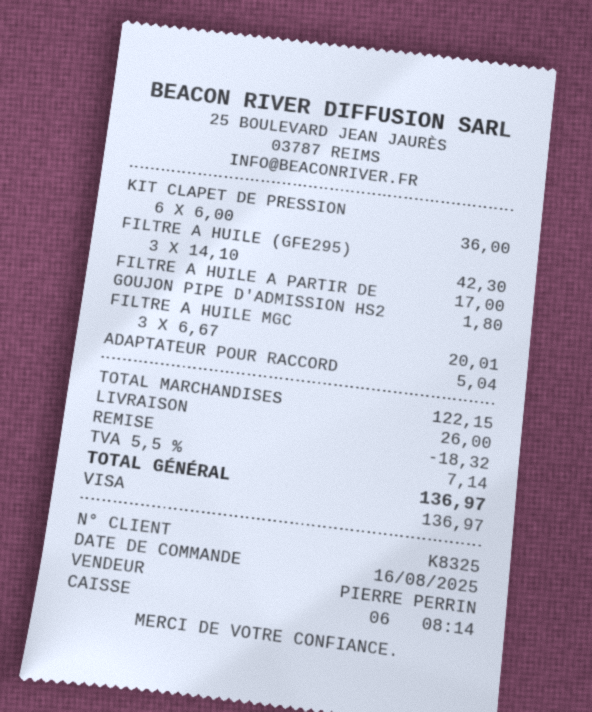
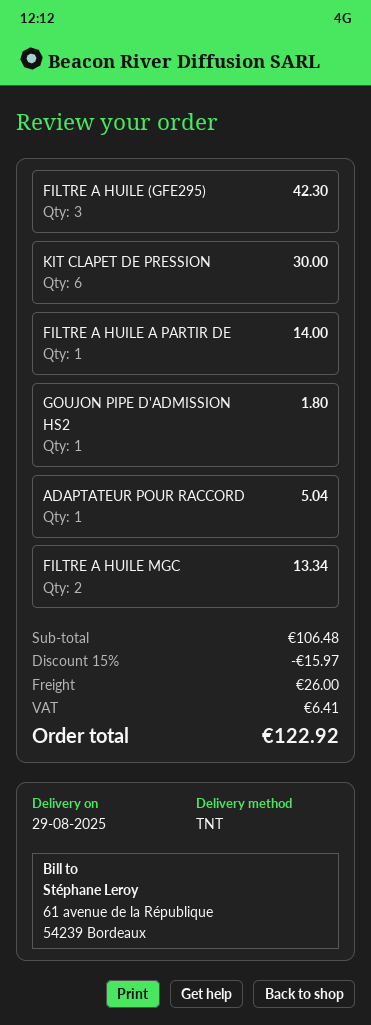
KIT CLAPET DE PRESSION: 6 for 36.00 -> 6 for 30.00
FILTRE A HUILE A PARTIR DE: 1 for 17.00 -> 1 for 14.00
FILTRE A HUILE MGC: 3 for 20.01 -> 2 for 13.34
subtotal: 122.15 -> 106.48
discount: 18.32 -> 15.97
tax: 7.14 -> 6.41
total: 136.97 -> 122.92

